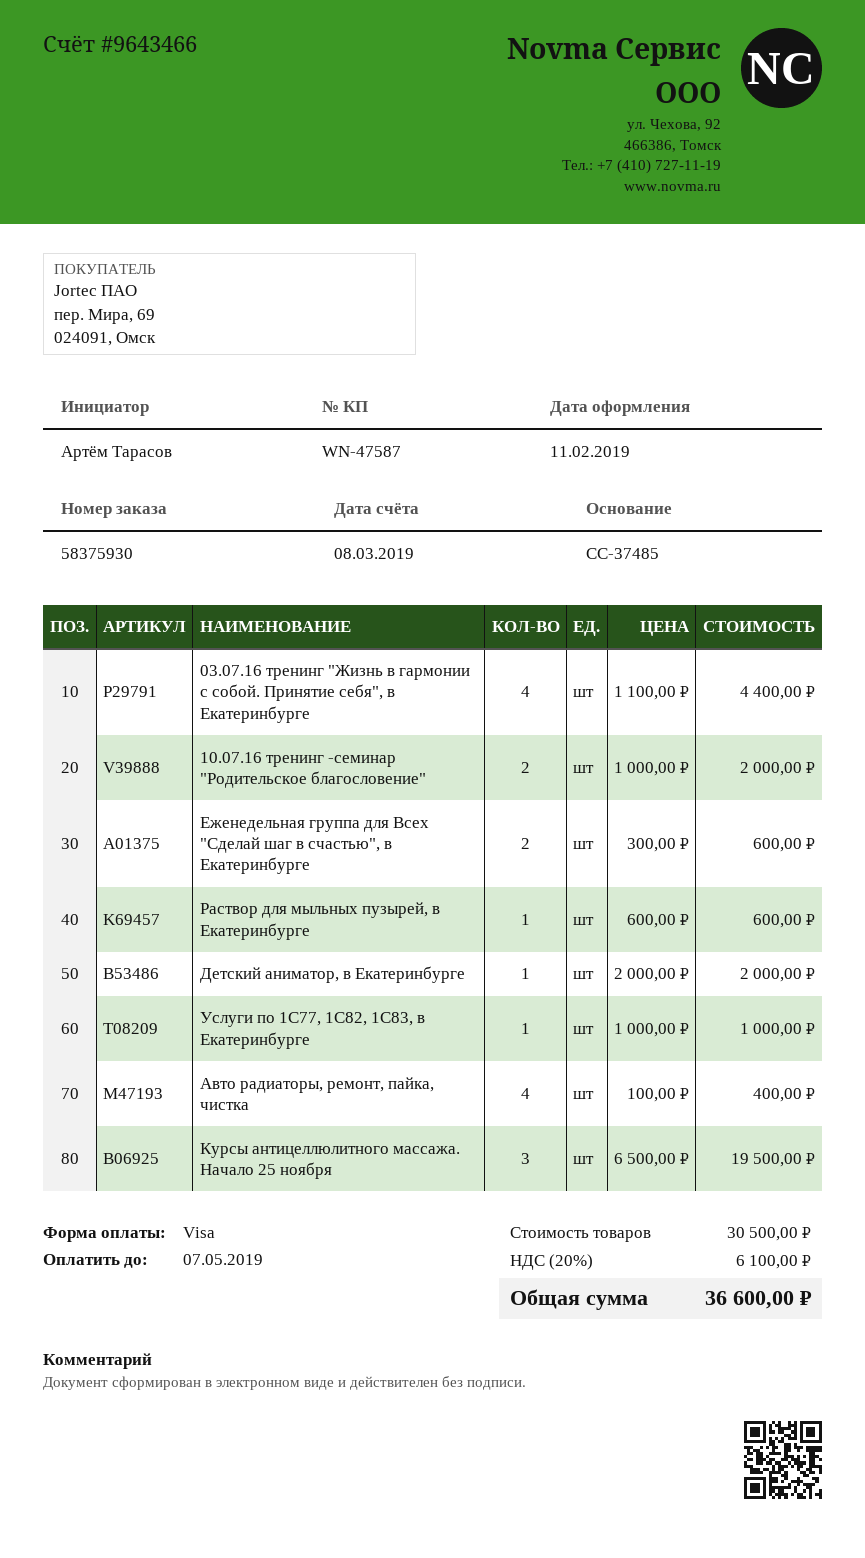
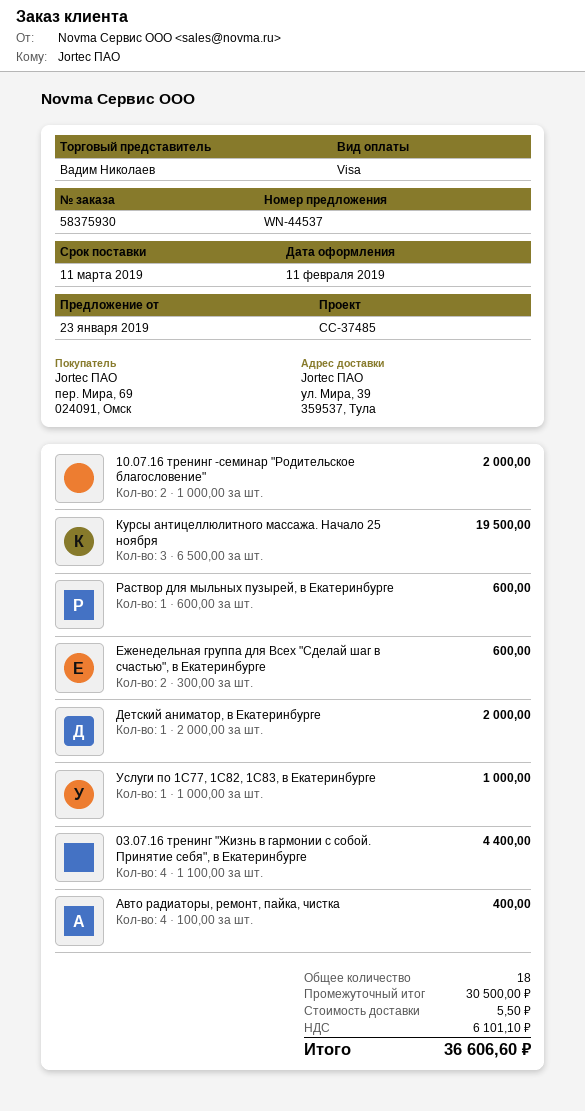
quote number: WN-47587 -> WN-44537
shipping: none -> 5.50
tax: 6100.00 -> 6101.10
total: 36600.00 -> 36606.60

